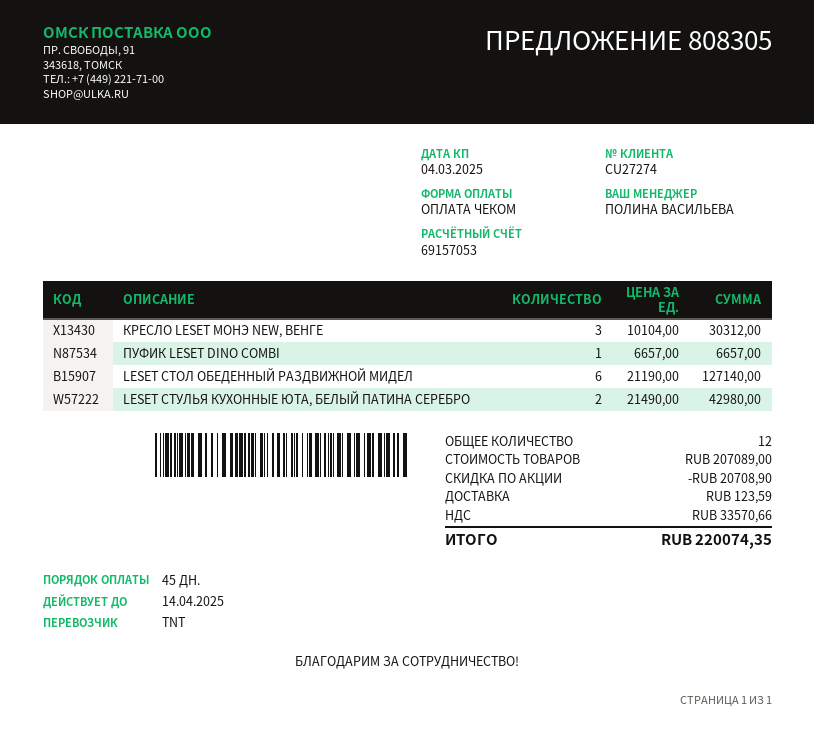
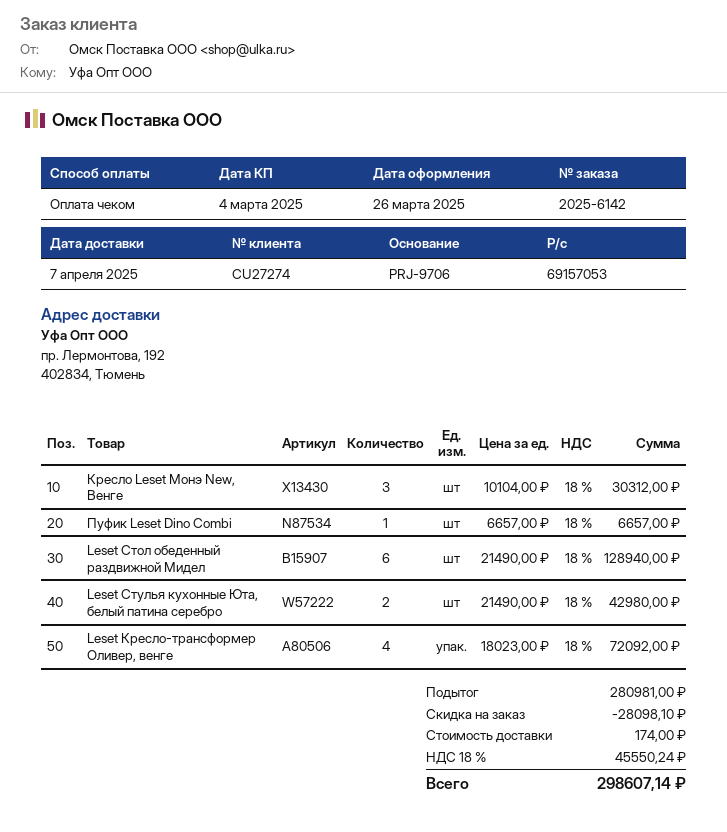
LESET СТОЛ ОБЕДЕННЫЙ РАЗДВИЖНОЙ МИДЕЛ: 6 x 21190.00 = 127140.00 -> 6 x 21490.00 = 128940.00
Leset Кресло-трансформер Оливер, венге: none -> 4 x 18023.00 = 72092.00
subtotal: 207089.00 -> 280981.00
discount: 20708.90 -> 28098.10
shipping: 123.59 -> 174.00
tax: 33570.66 -> 45550.24
total: 220074.35 -> 298607.14

